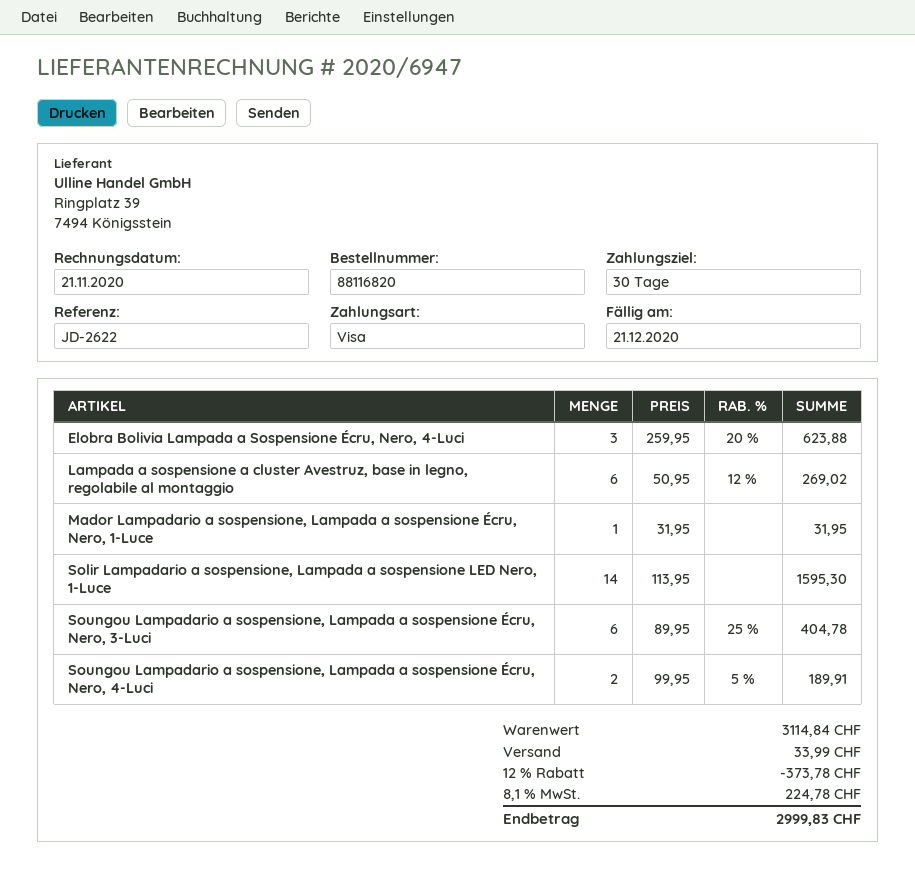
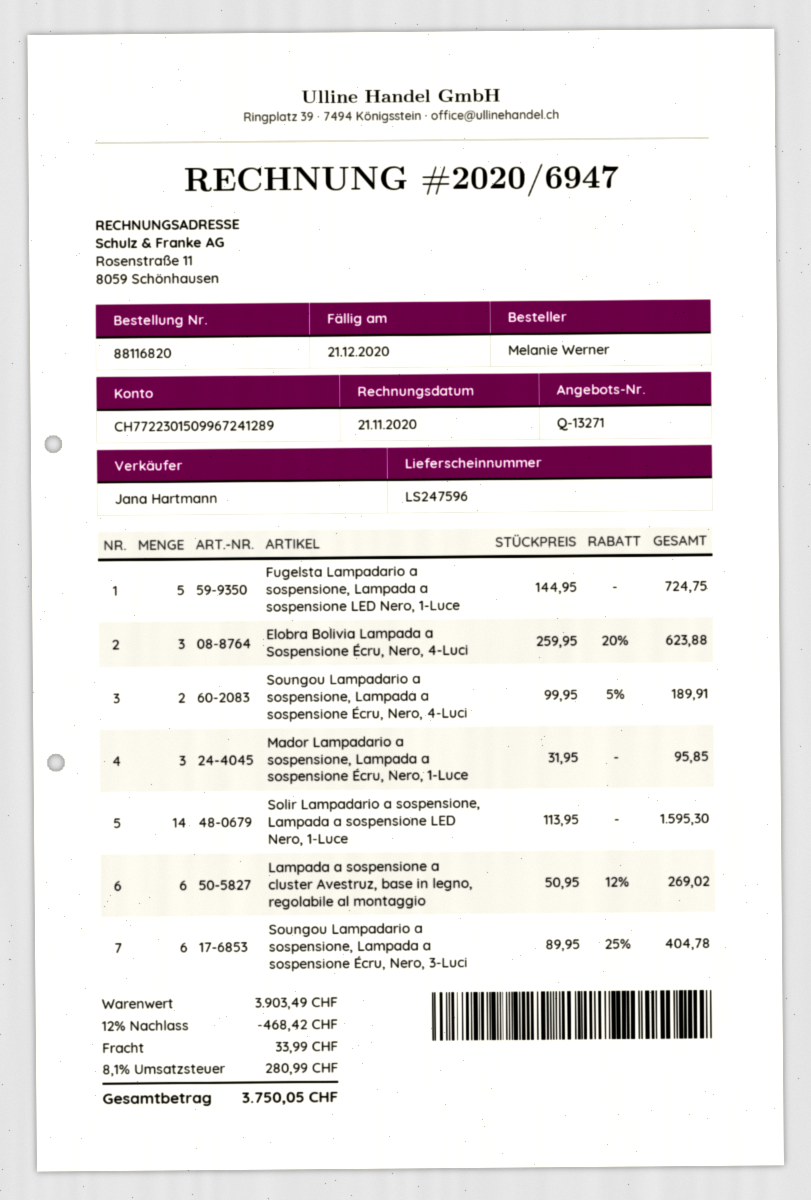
Mador Lampadario a sospensione, Lampada a sospensione Écru, Nero, 1-Luce: 1 x 31.95 = 31.95 -> 3 x 31.95 = 95.85
Fugelsta Lampadario a sospensione, Lampada a sospensione LED Nero, 1-Luce: none -> 5 x 144.95 = 724.75
subtotal: 3114.84 -> 3903.49
discount: 12% = 373.78 -> 12% = 468.42
tax: 8.1% = 224.78 -> 8.1% = 280.99
total: 2999.83 -> 3750.05

